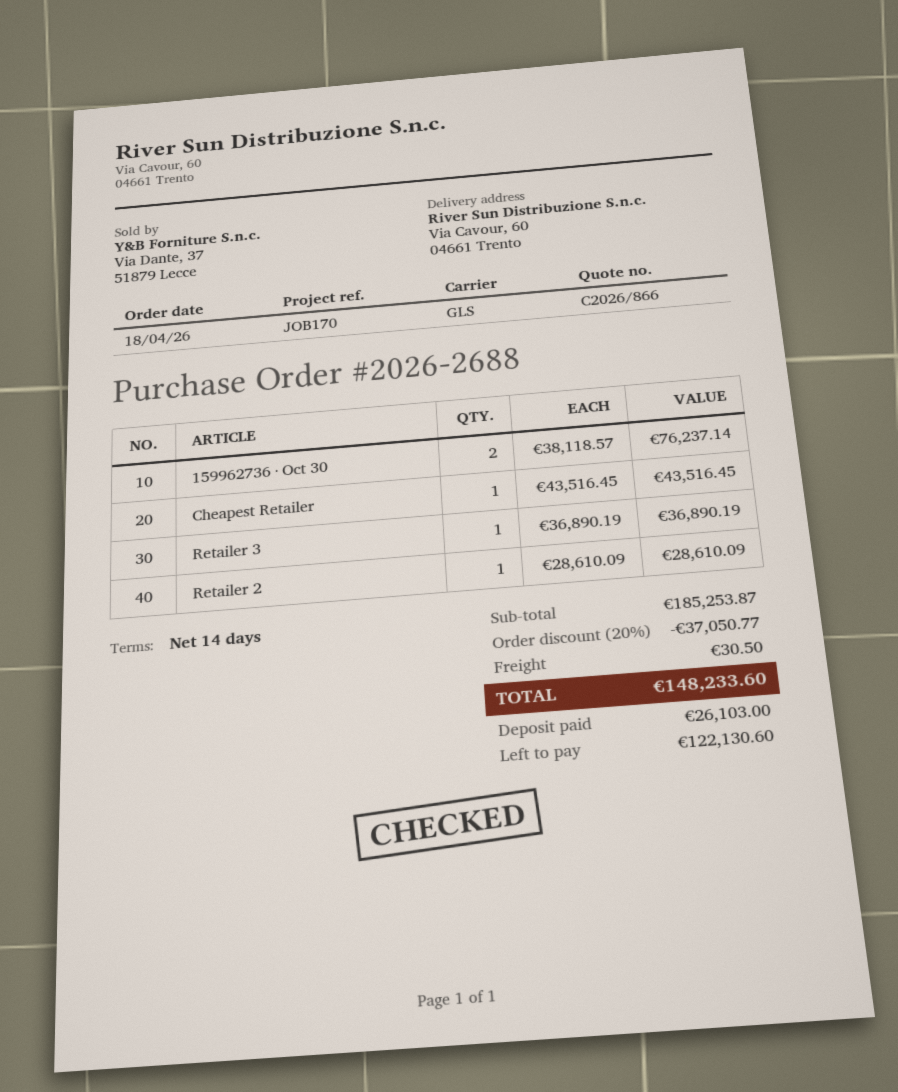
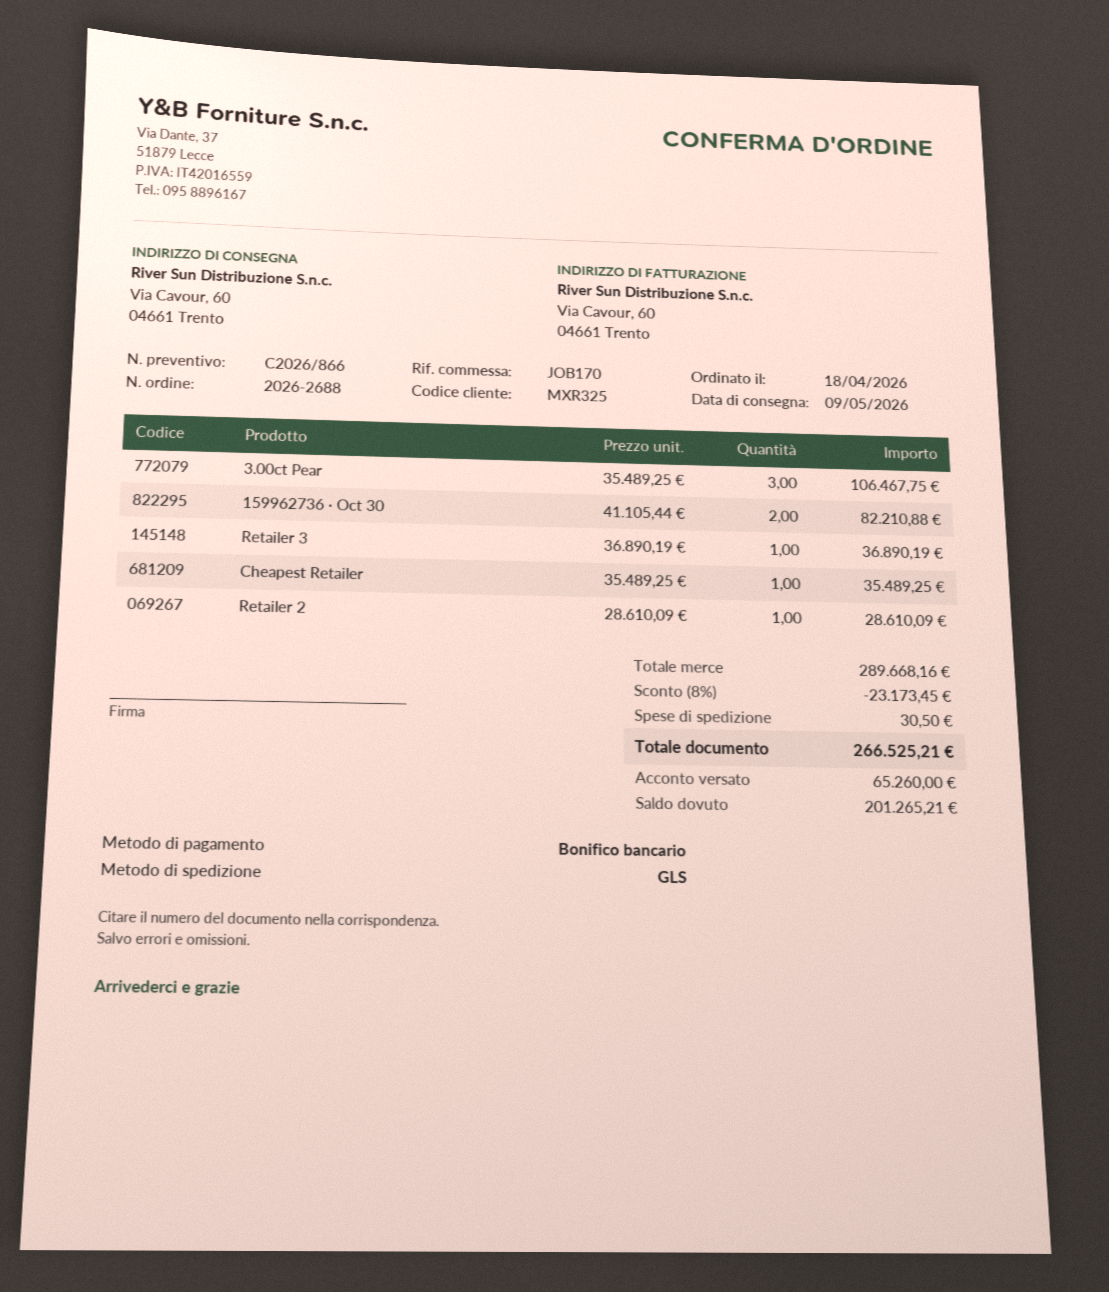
159962736 · Oct 30: 2 x 38118.57 = 76237.14 -> 2 x 41105.44 = 82210.88
Cheapest Retailer: 1 x 43516.45 = 43516.45 -> 1 x 35489.25 = 35489.25
3.00ct Pear: none -> 3 x 35489.25 = 106467.75
subtotal: 185253.87 -> 289668.16
discount: 20% = 37050.77 -> 8% = 23173.45
total: 148233.60 -> 266525.21
deposit: 26103.00 -> 65260.00
balance: 122130.60 -> 201265.21

